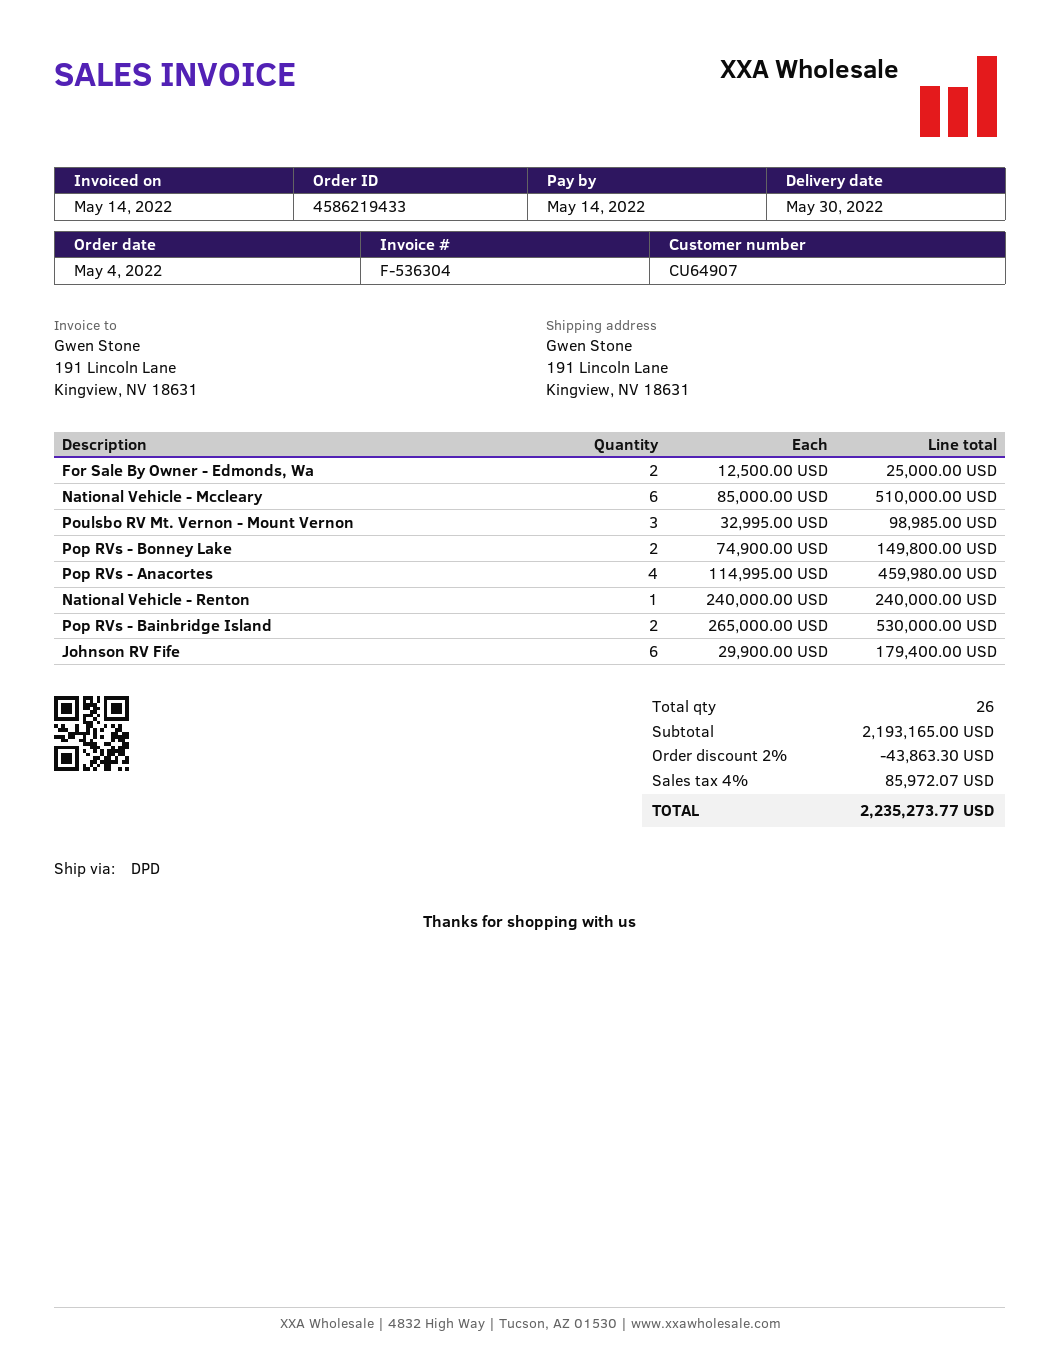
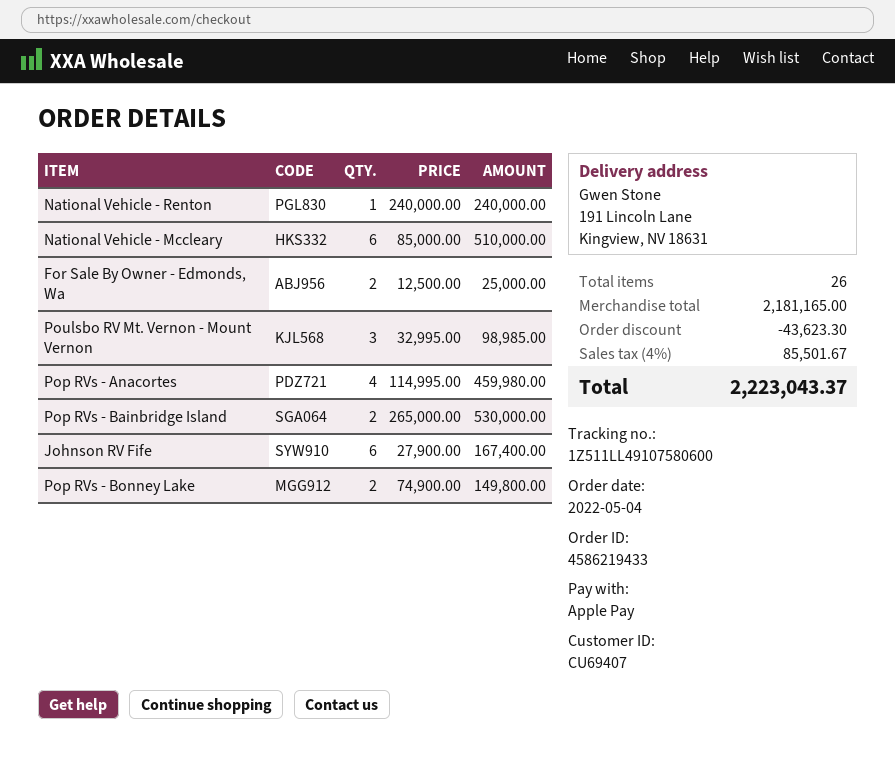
customer number: CU64907 -> CU69407
Johnson RV Fife: 6 x 29900.00 = 179400.00 -> 6 x 27900.00 = 167400.00
subtotal: 2193165.00 -> 2181165.00
discount: 43863.30 -> 43623.30
tax: 4% = 85972.07 -> 4% = 85501.67
total: 2235273.77 -> 2223043.37

